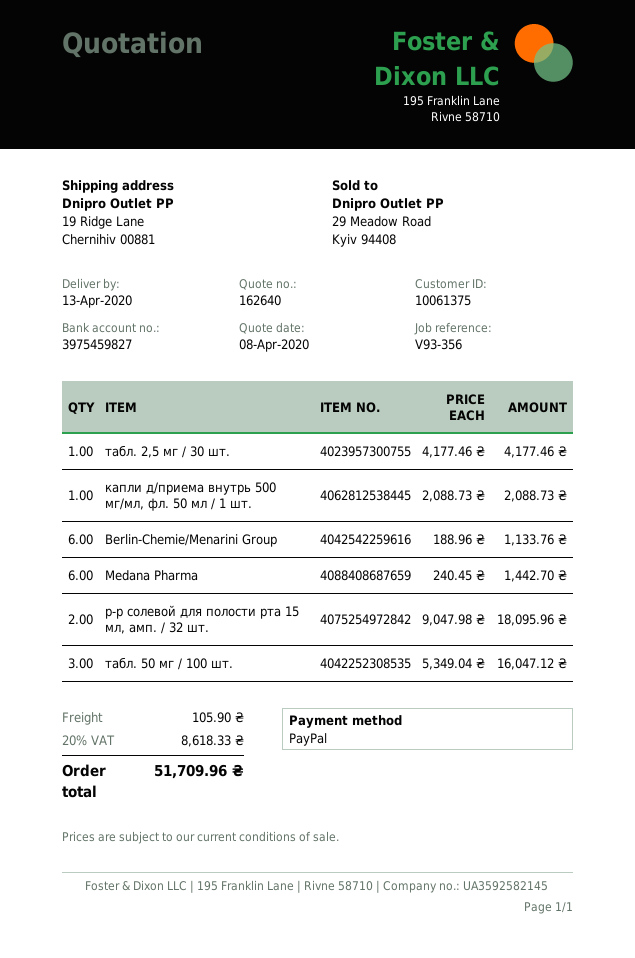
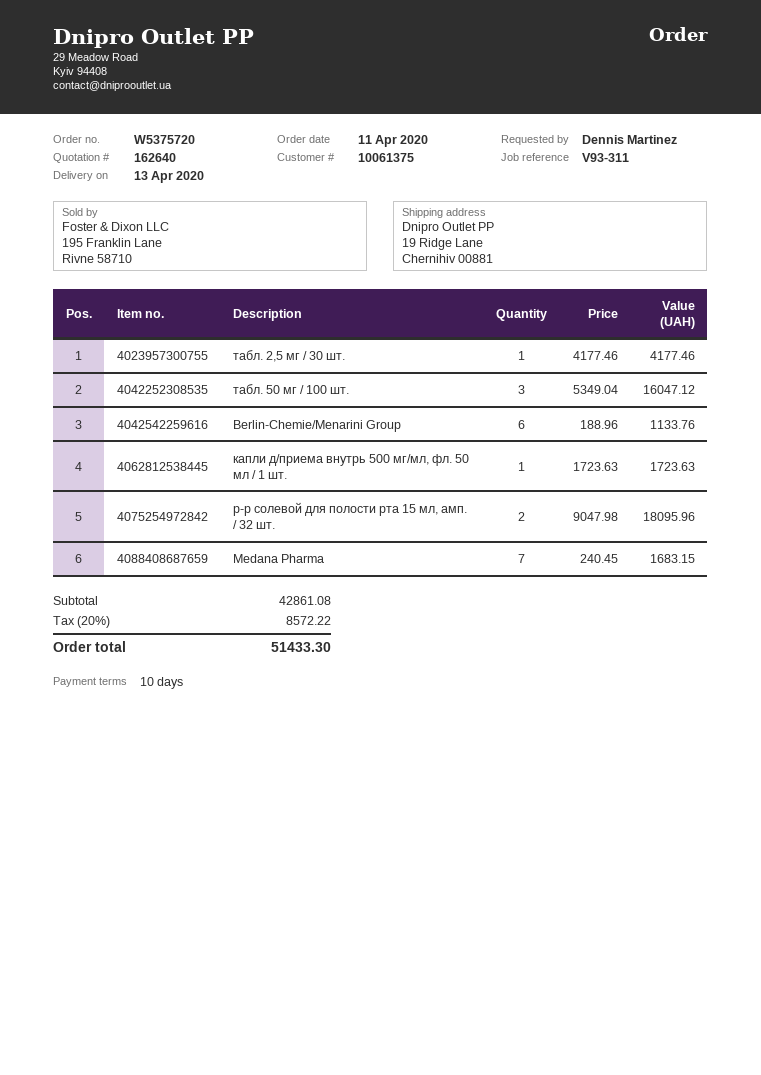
reference: V93-356 -> V93-311
капли д/приема внутрь 500 мг/мл, фл. 50 мл / 1 шт.: 1 x 2088.73 = 2088.73 -> 1 x 1723.63 = 1723.63
Medana Pharma: 6 x 240.45 = 1442.70 -> 7 x 240.45 = 1683.15
shipping: 105.90 -> none
tax: 20% = 8618.33 -> 20% = 8572.22
total: 51709.96 -> 51433.30

